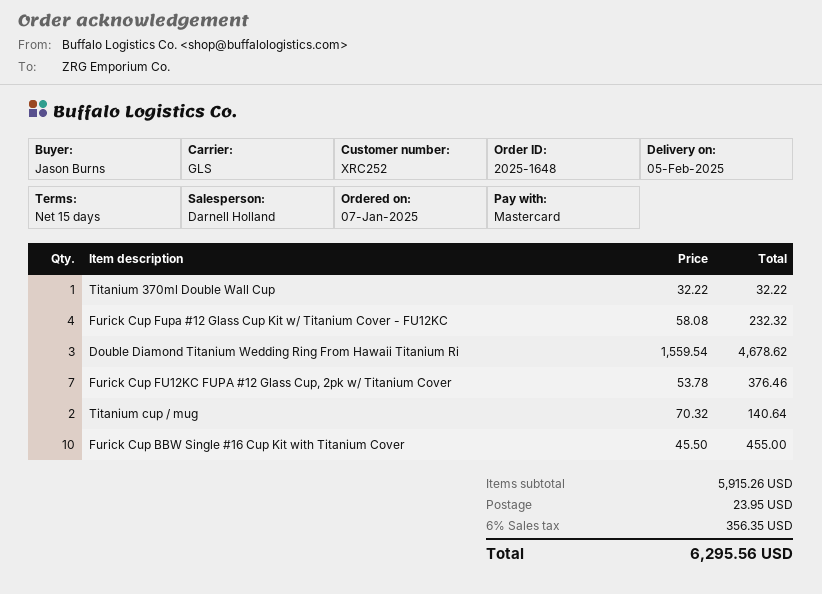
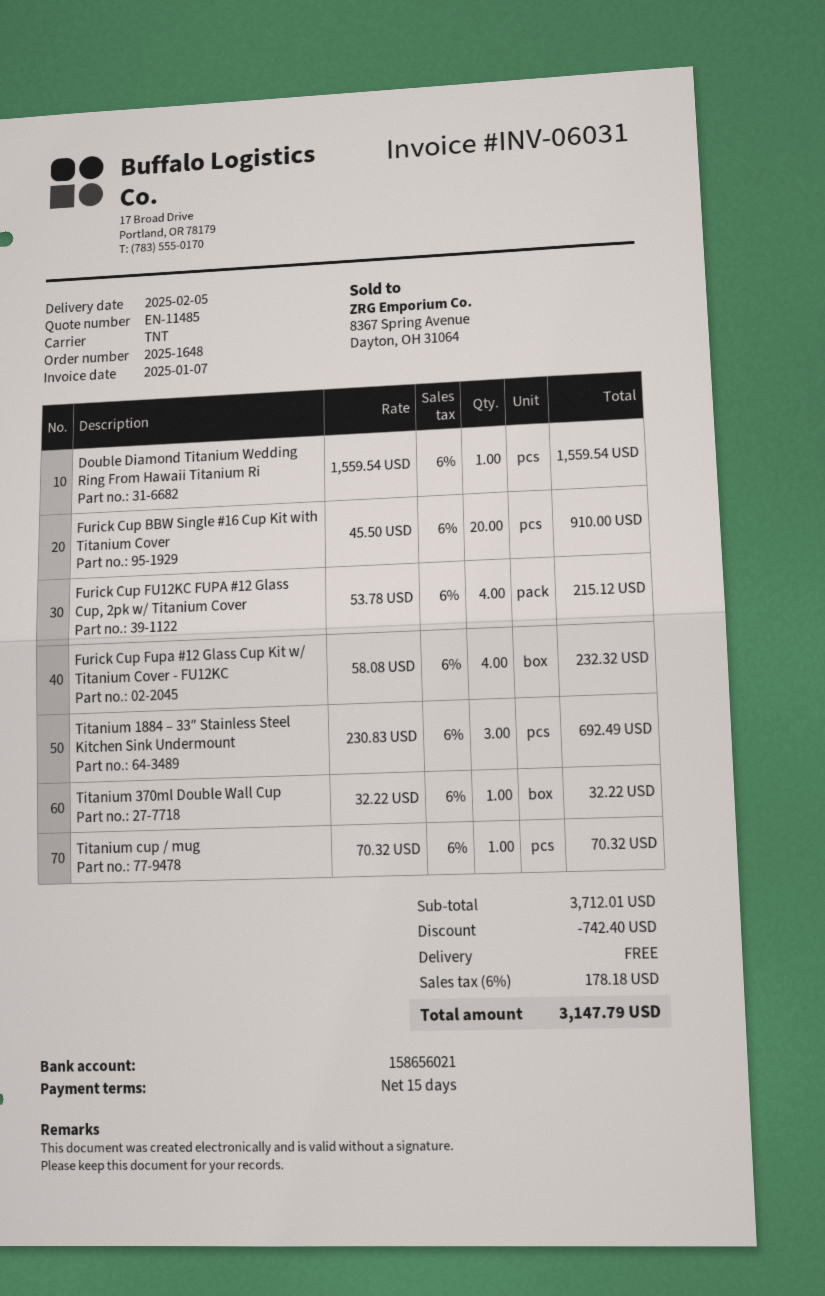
shipping method: GLS -> TNT
Double Diamond Titanium Wedding Ring From Hawaii Titanium Ri: 3 x 1559.54 = 4678.62 -> 1 x 1559.54 = 1559.54
Furick Cup FU12KC FUPA #12 Glass Cup, 2pk w/ Titanium Cover: 7 x 53.78 = 376.46 -> 4 x 53.78 = 215.12
Titanium cup / mug: 2 x 70.32 = 140.64 -> 1 x 70.32 = 70.32
Furick Cup BBW Single #16 Cup Kit with Titanium Cover: 10 x 45.50 = 455.00 -> 20 x 45.50 = 910.00
Titanium 1884 – 33″ Stainless Steel Kitchen Sink Undermount: none -> 3 x 230.83 = 692.49
subtotal: 5915.26 -> 3712.01
discount: none -> 742.40
shipping: 23.95 -> 0.00
tax: 6% = 356.35 -> 6% = 178.18
total: 6295.56 -> 3147.79

